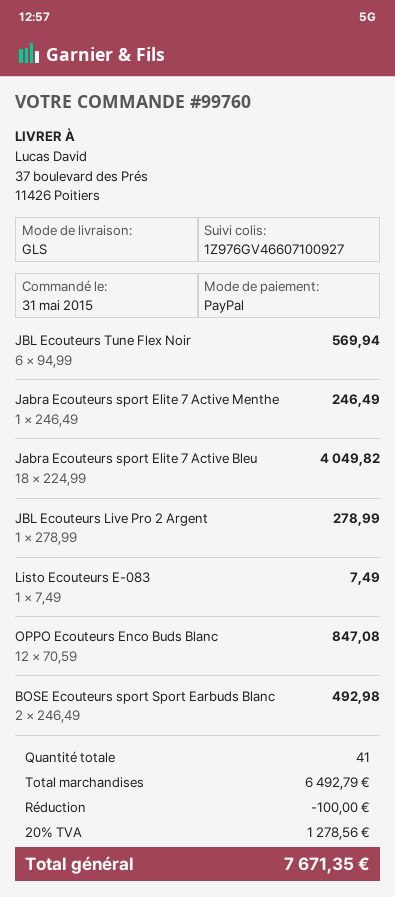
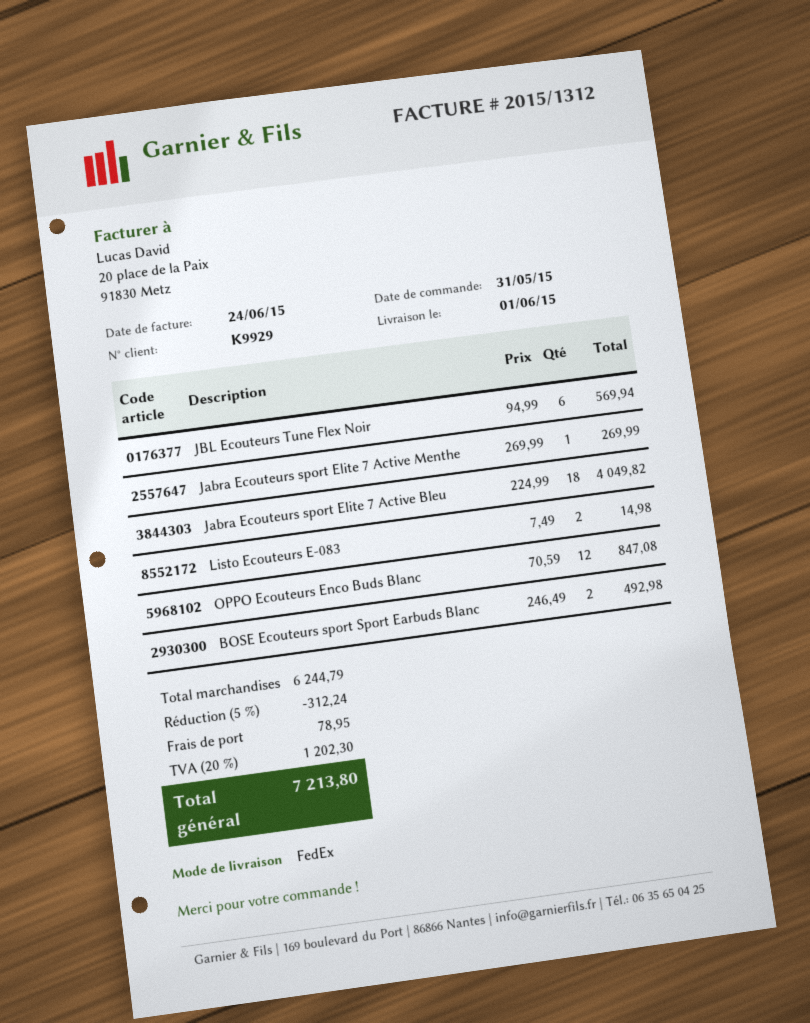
shipping method: GLS -> FedEx
Jabra Ecouteurs sport Elite 7 Active Menthe: 1 x 246.49 = 246.49 -> 1 x 269.99 = 269.99
JBL Ecouteurs Live Pro 2 Argent: 1 x 278.99 = 278.99 -> none
Listo Ecouteurs E-083: 1 x 7.49 = 7.49 -> 2 x 7.49 = 14.98
subtotal: 6492.79 -> 6244.79
discount: 100.00 -> 312.24
shipping: none -> 78.95
tax: 20% = 1278.56 -> 20% = 1202.30
total: 7671.35 -> 7213.80

